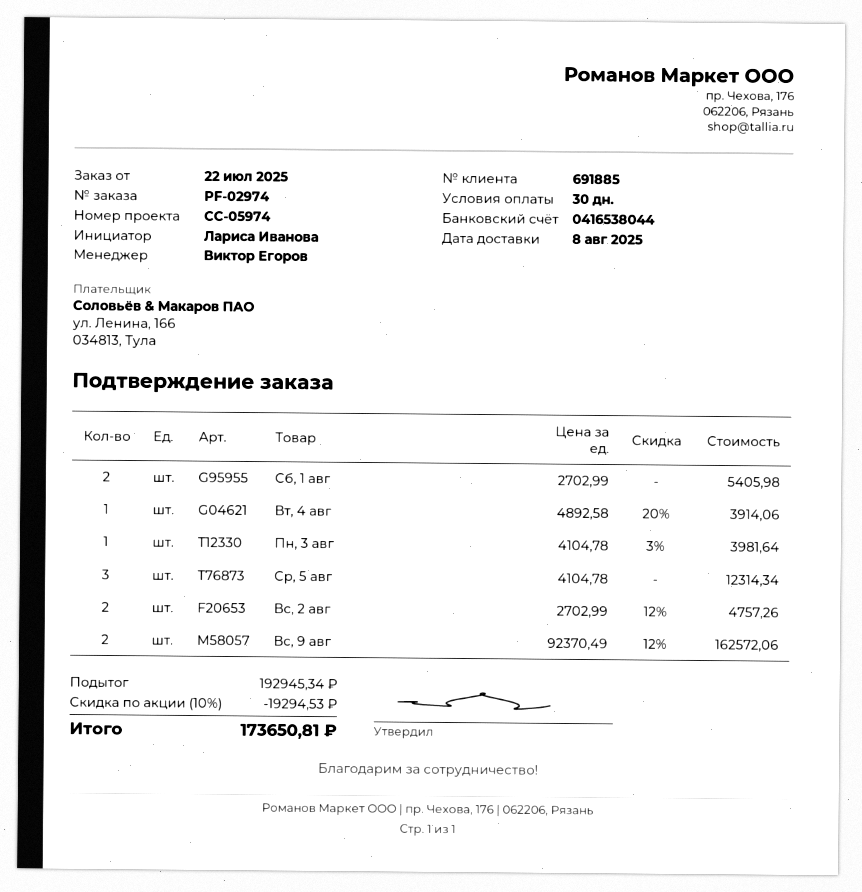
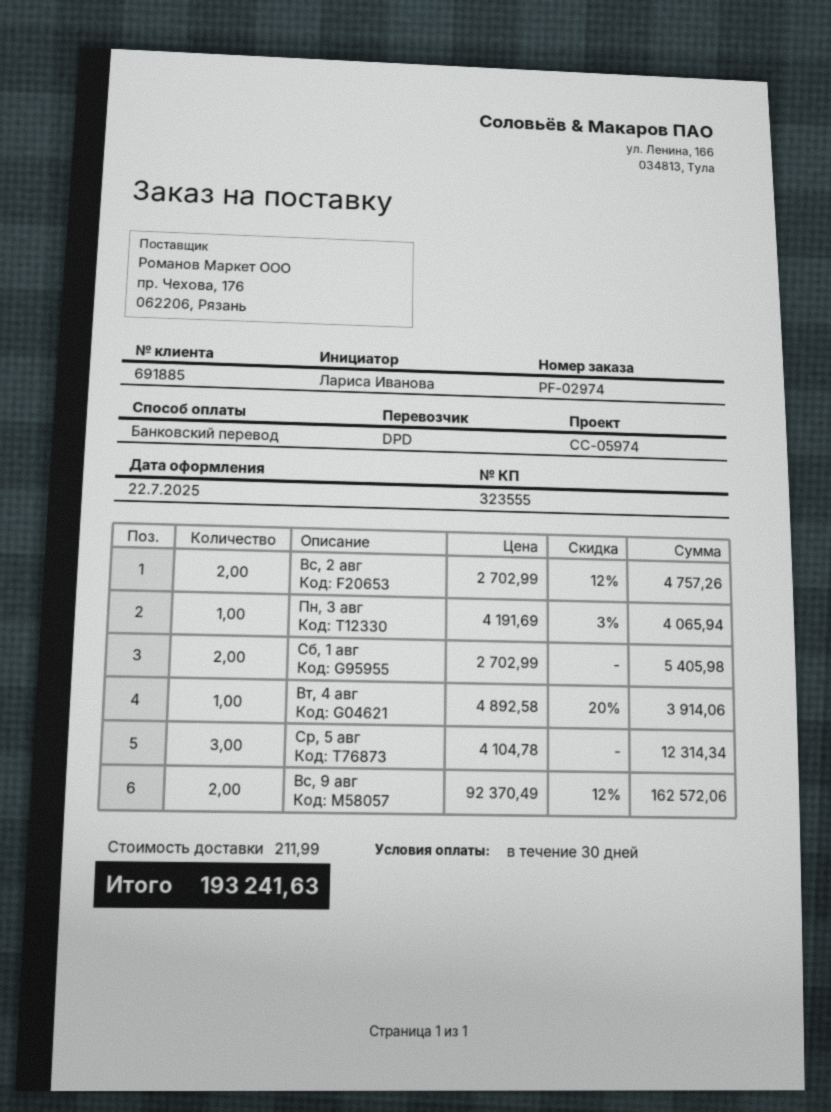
Пн, 3 авг: 1 x 4104.78 - 3% = 3981.64 -> 1 x 4191.69 - 3% = 4065.94
discount: 10% = 19294.53 -> none
shipping: none -> 211.99
total: 173650.81 -> 193241.63

